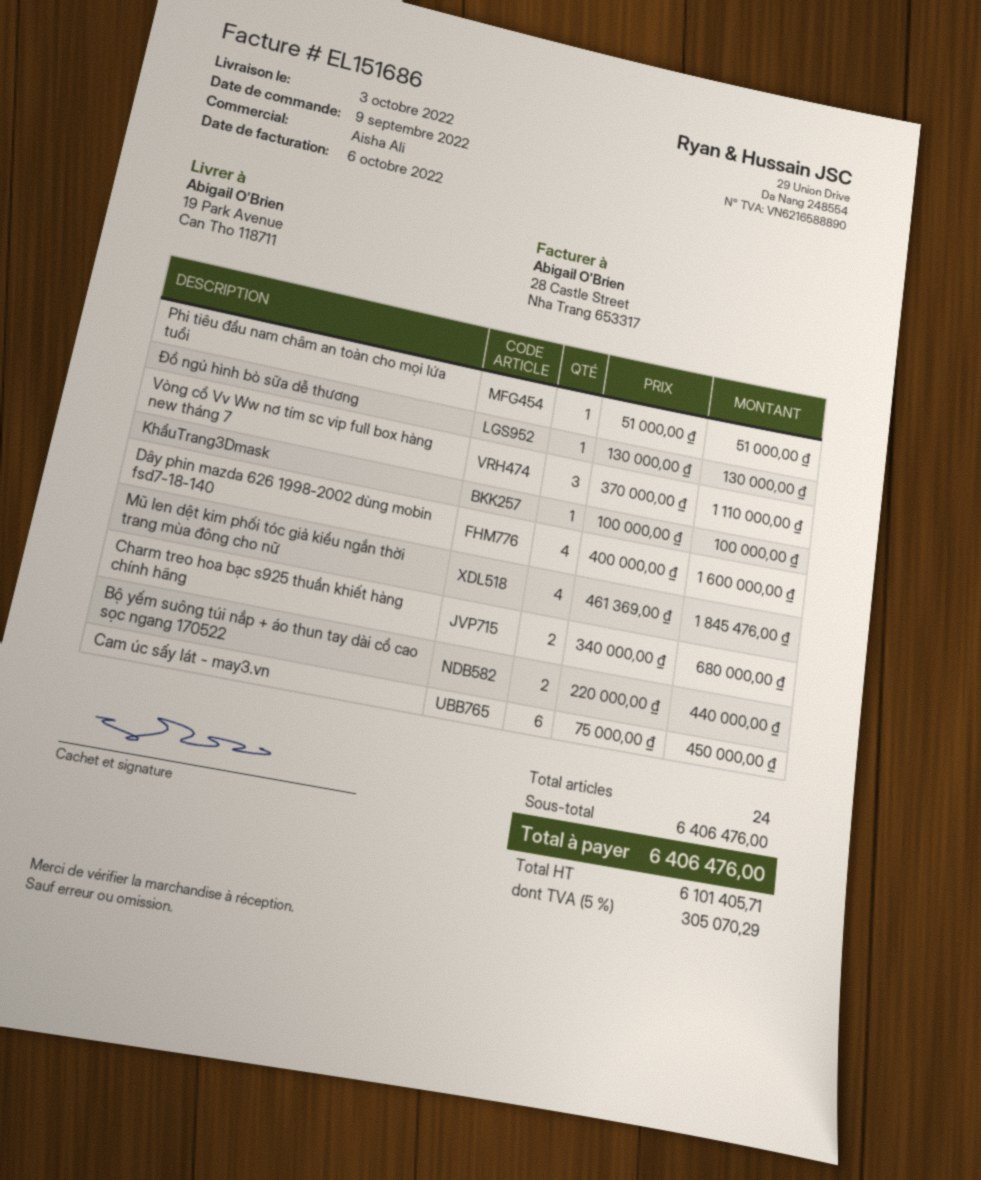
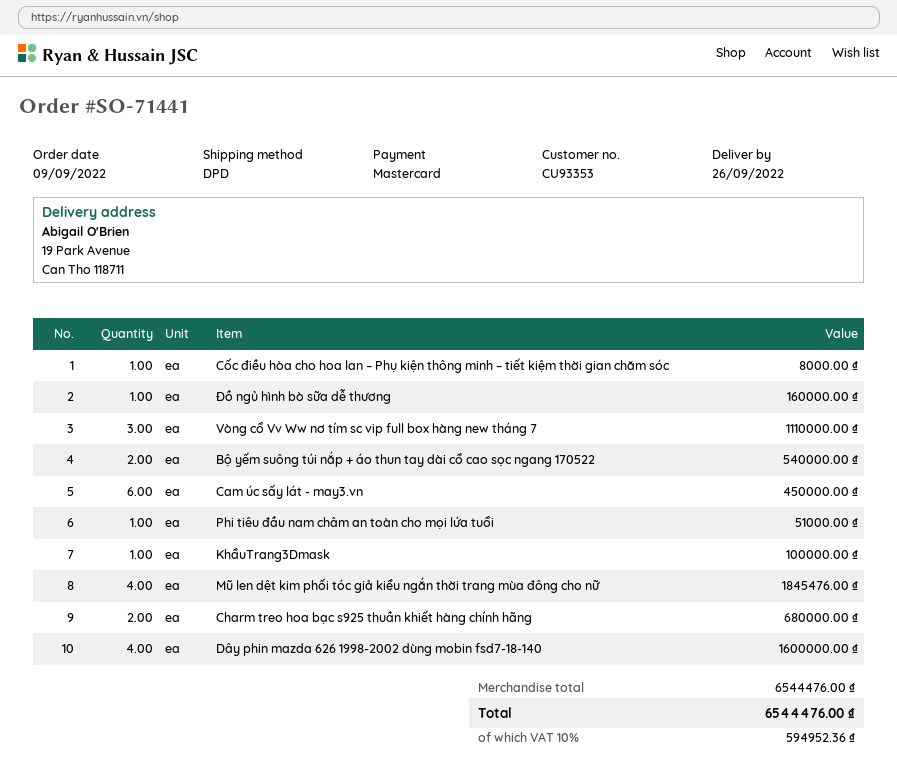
delivery date: 2022-10-03 -> 2022-09-26
Đồ ngủ hình bò sữa dễ thương: 1 for 130000.00 -> 1 for 160000.00
Bộ yếm suông túi nắp + áo thun tay dài cổ cao sọc ngang 170522: 2 for 440000.00 -> 2 for 540000.00
Cốc điều hòa cho hoa lan – Phụ kiện thông minh – tiết kiệm thời gian chăm sóc: none -> 1 for 8000.00
subtotal: 6406476.00 -> 6544476.00
tax: 5% = 305070.29 -> 10% = 594952.36
total: 6406476.00 -> 6544476.00

